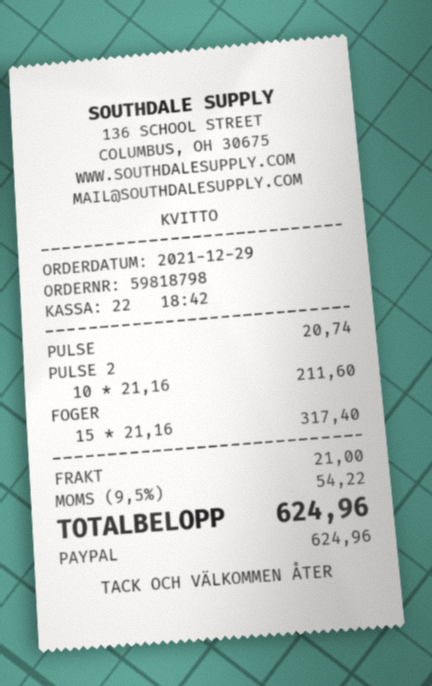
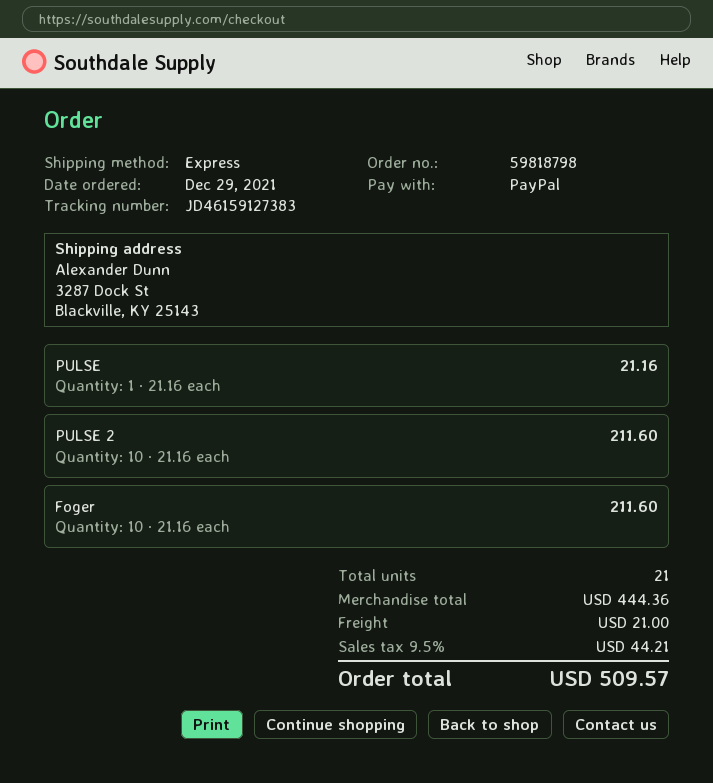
PULSE: 1 x 20.74 = 20.74 -> 1 x 21.16 = 21.16
FOGER: 15 x 21.16 = 317.40 -> 10 x 21.16 = 211.60
tax: 9.5% = 54.22 -> 9.5% = 44.21
total: 624.96 -> 509.57

